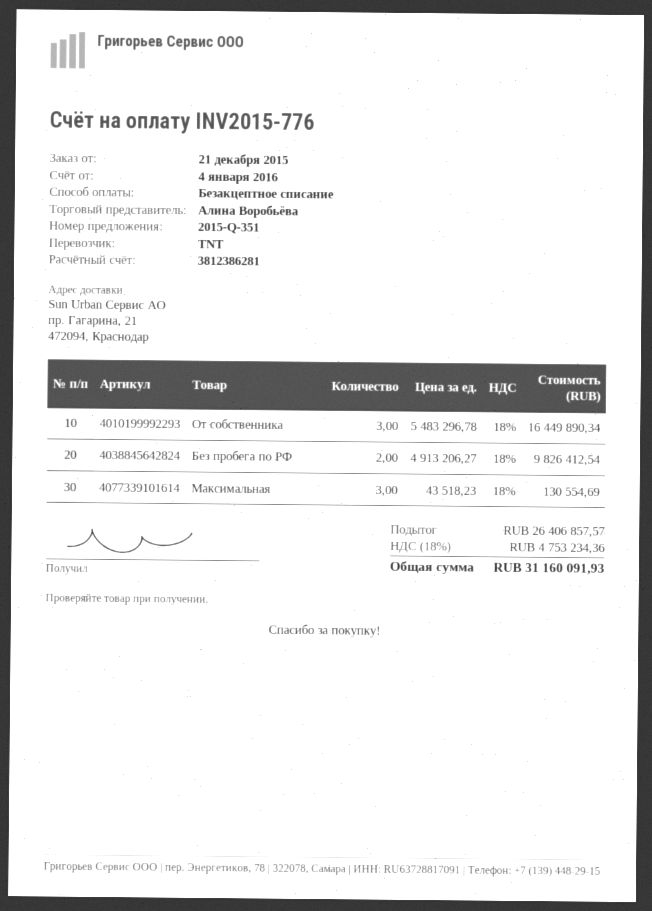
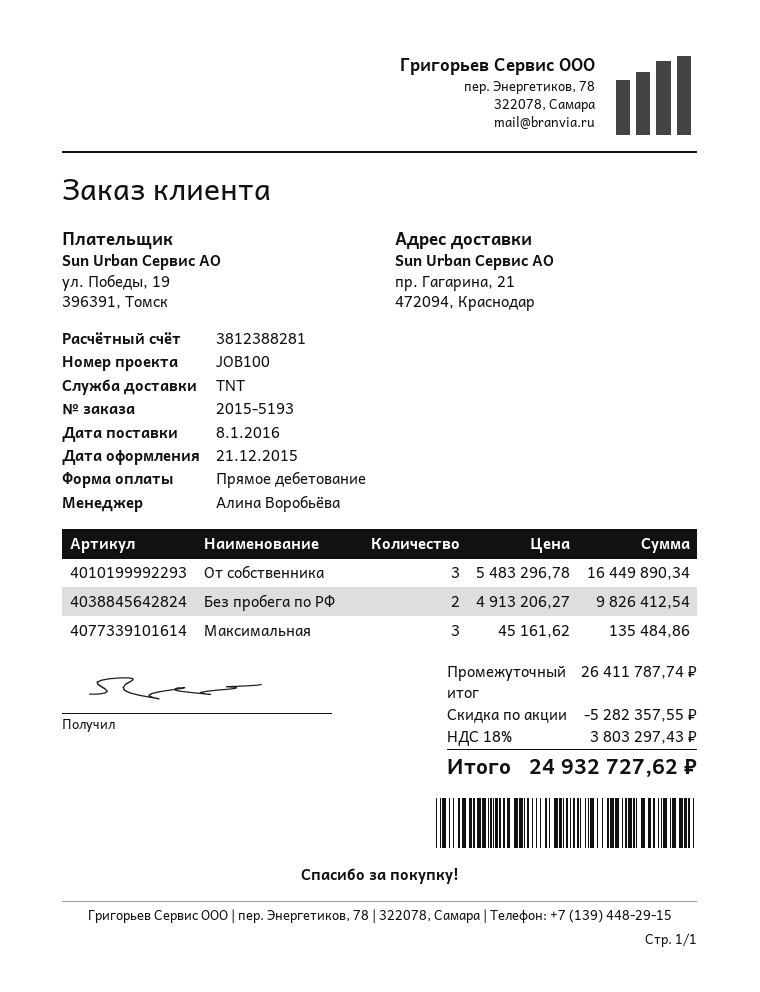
bank account: 3812386281 -> 3812388281
Максимальная: 3 x 43518.23 = 130554.69 -> 3 x 45161.62 = 135484.86
subtotal: 26406857.57 -> 26411787.74
discount: none -> 5282357.55
tax: 18% = 4753234.36 -> 18% = 3803297.43
total: 31160091.93 -> 24932727.62

